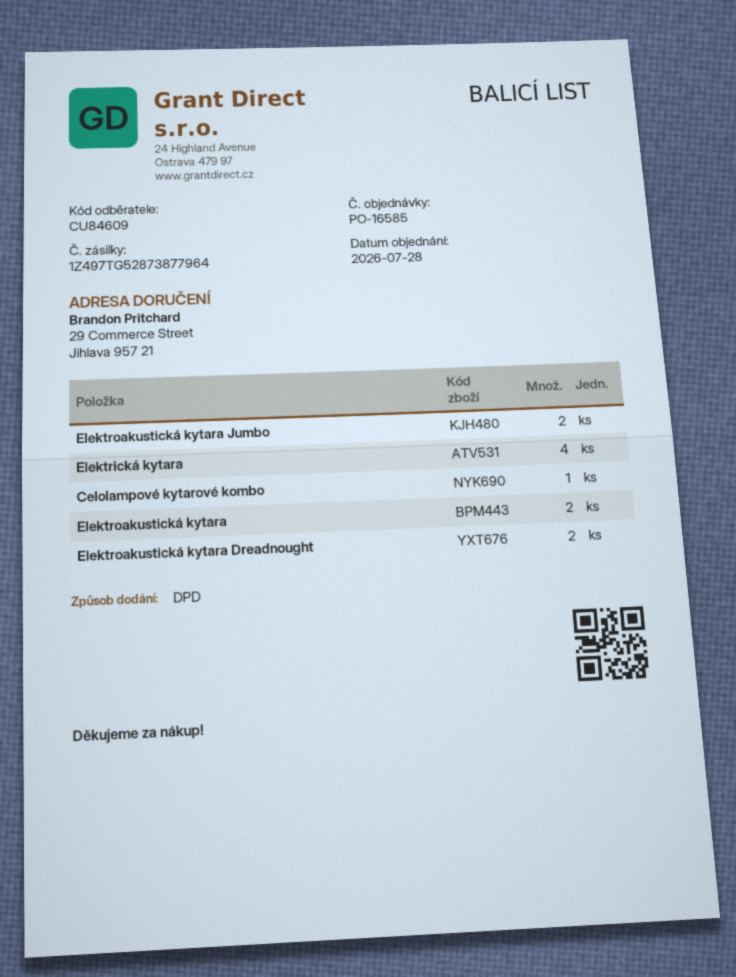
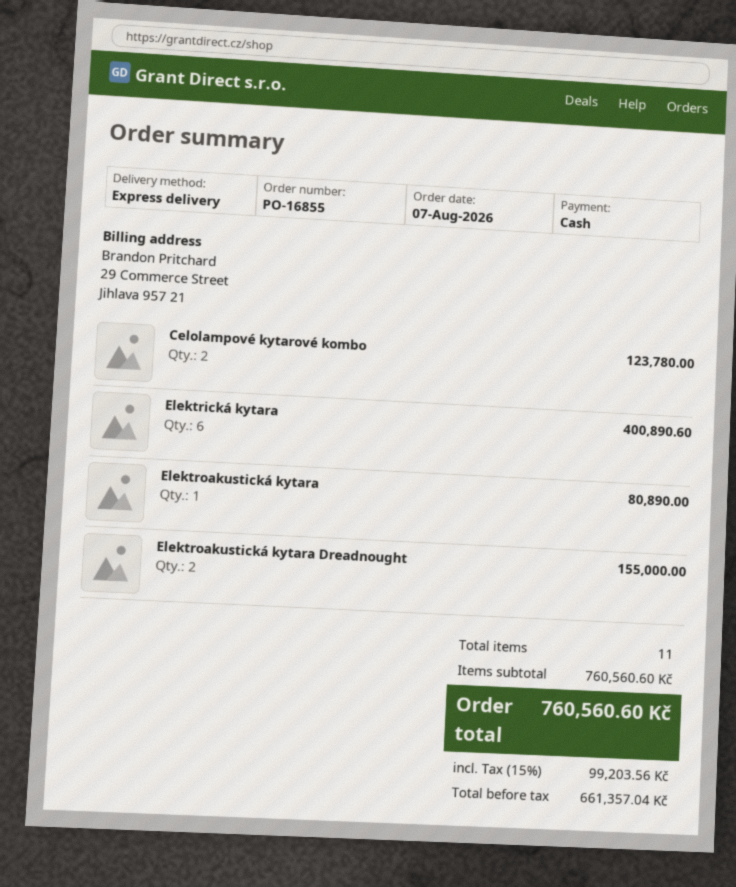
order number: PO-16585 -> PO-16855
order date: 2026-07-28 -> 2026-08-07
shipping method: DPD -> express
Elektroakustická kytara Jumbo: 2 -> none
Elektrická kytara: 4 -> 6
Celolampové kytarové kombo: 1 -> 2
Elektroakustická kytara: 2 -> 1

